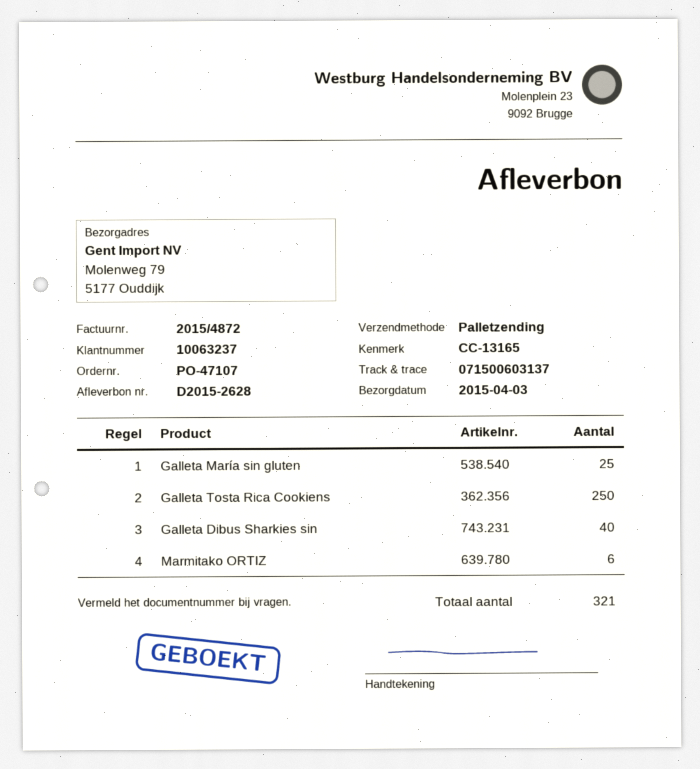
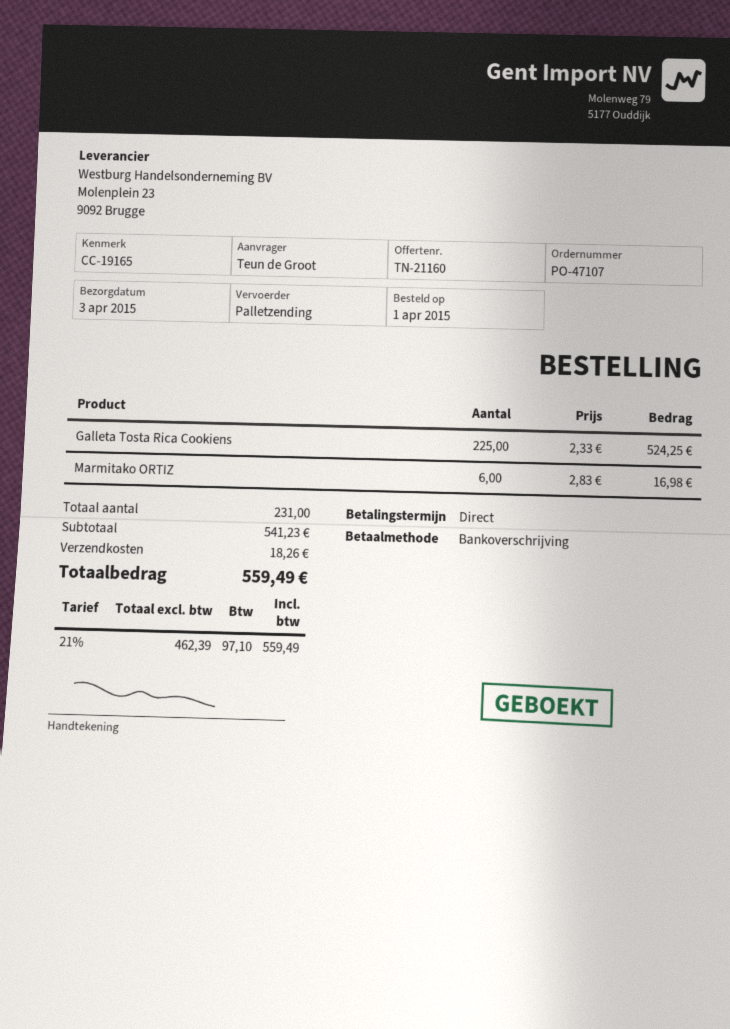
reference: CC-13165 -> CC-19165
Galleta María sin gluten: 25 -> none
Galleta Tosta Rica Cookiens: 250 -> 225
Galleta Dibus Sharkies sin: 40 -> none
total quantity: 321 -> 231

